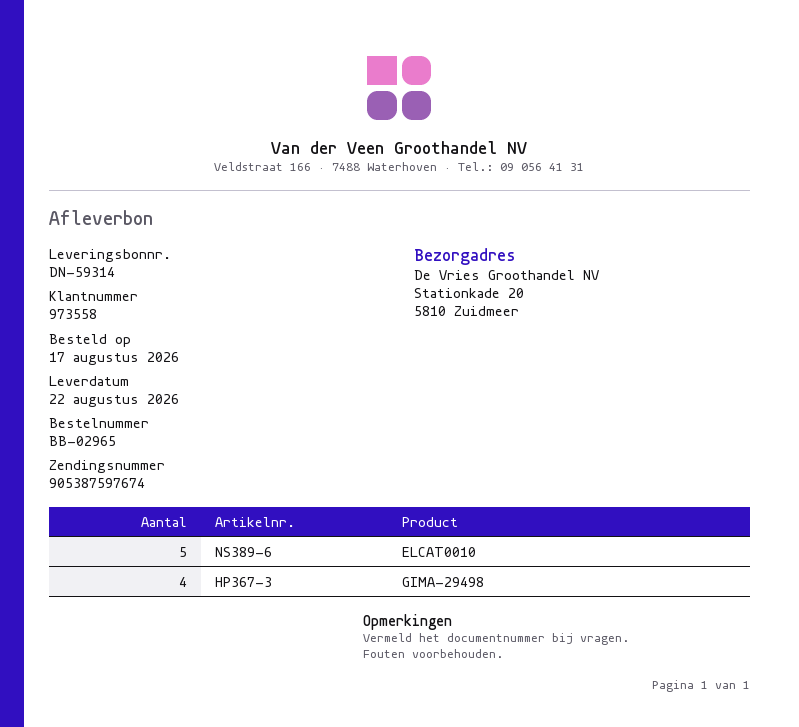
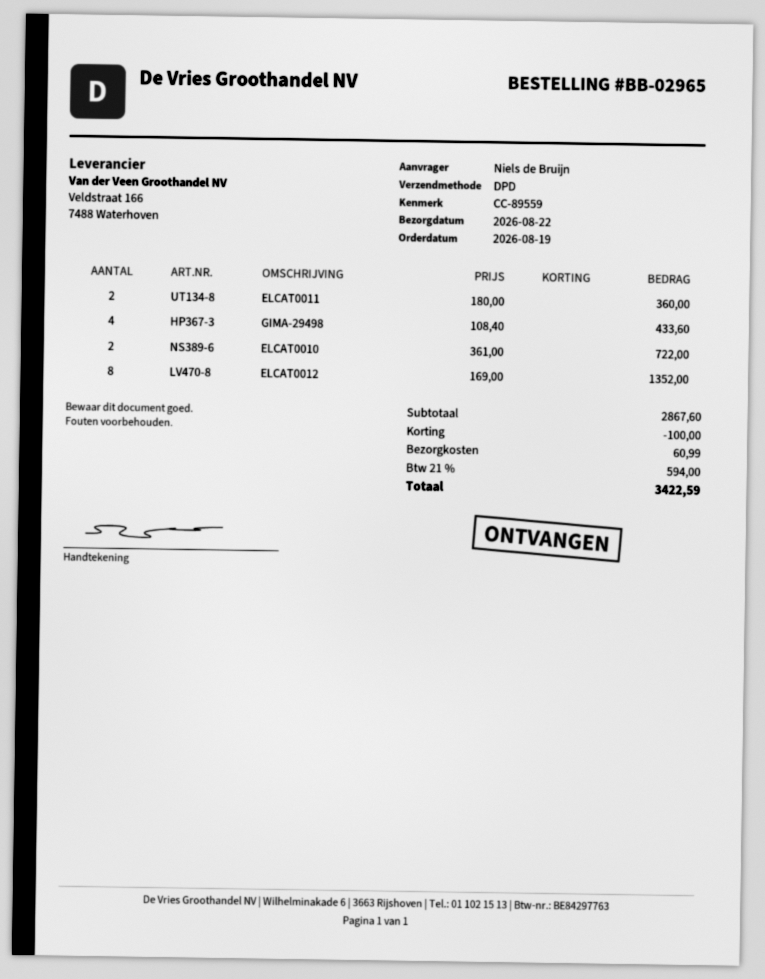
order date: 2026-08-17 -> 2026-08-19
ELCAT0010: 5 -> 2
ELCAT0011: none -> 2
ELCAT0012: none -> 8

